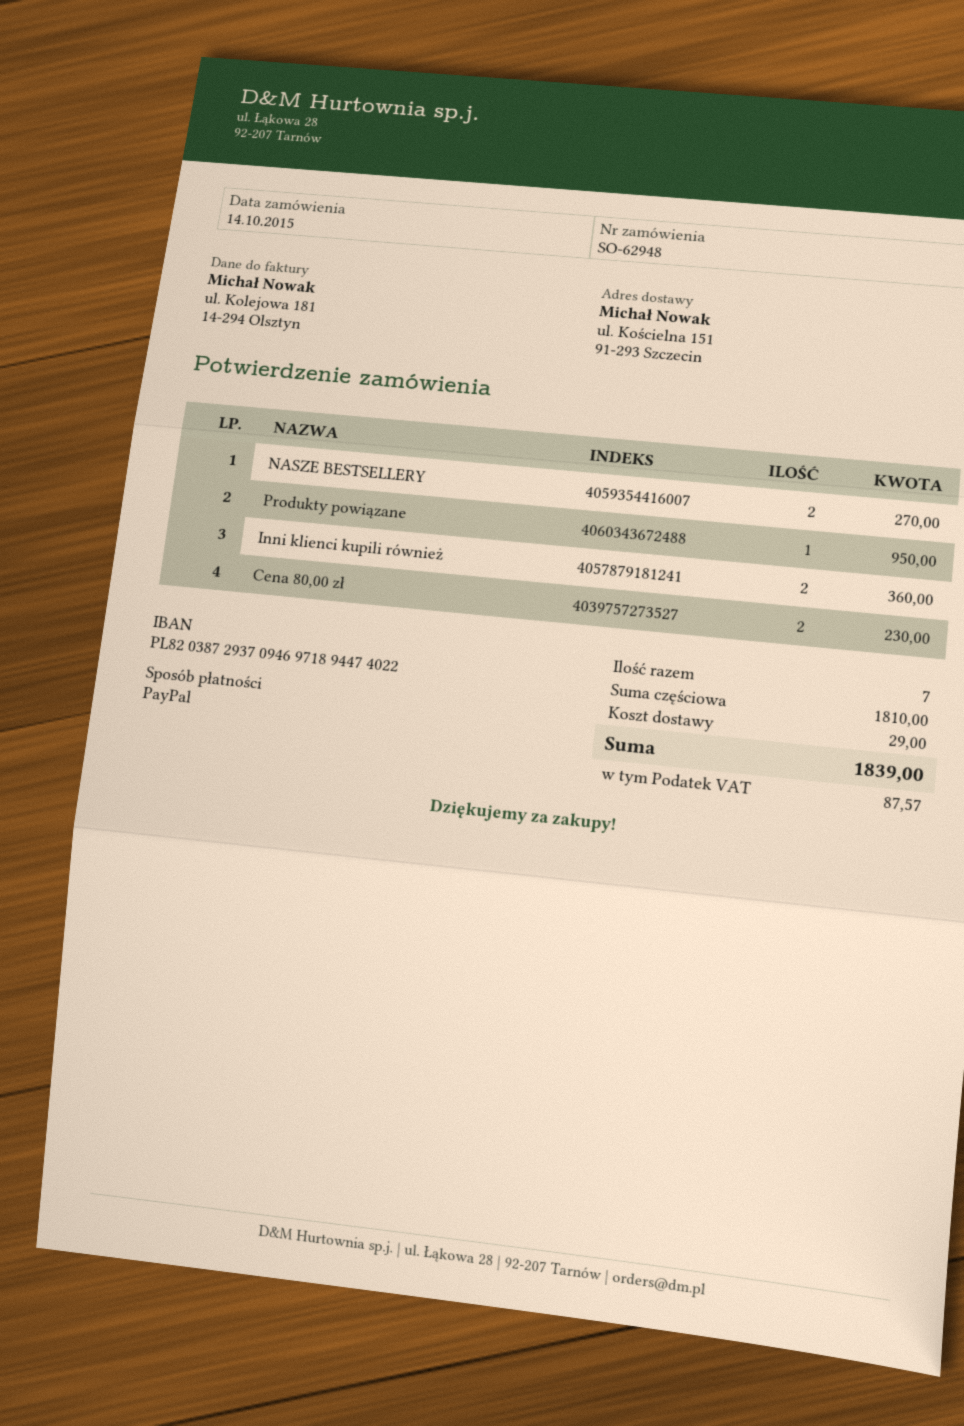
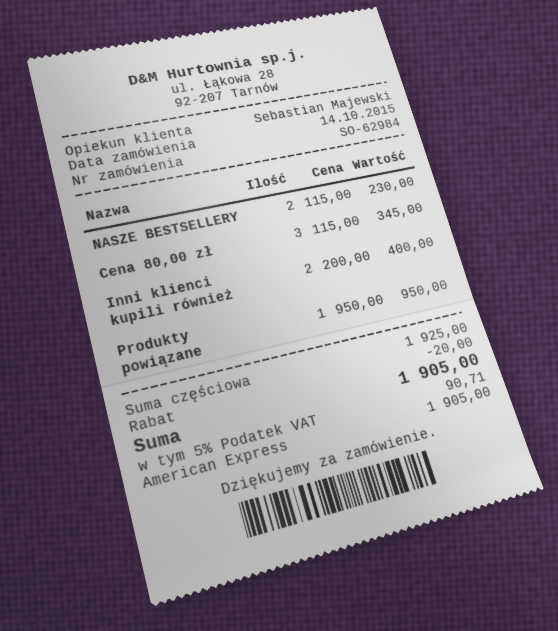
order number: SO-62948 -> SO-62984
payment method: PayPal -> American Express
NASZE BESTSELLERY: 2 for 270.00 -> 2 for 230.00
Inni klienci kupili również: 2 for 360.00 -> 2 for 400.00
Cena 80,00 zł: 2 for 230.00 -> 3 for 345.00
subtotal: 1810.00 -> 1925.00
discount: none -> 20.00
shipping: 29.00 -> none
tax: 87.57 -> 90.71
total: 1839.00 -> 1905.00

